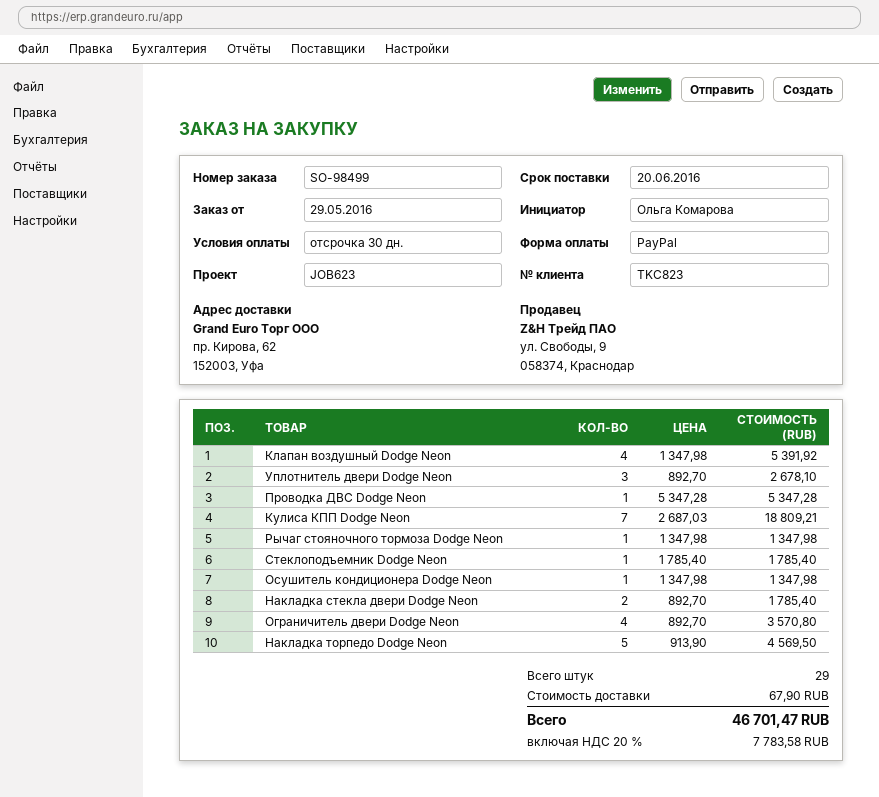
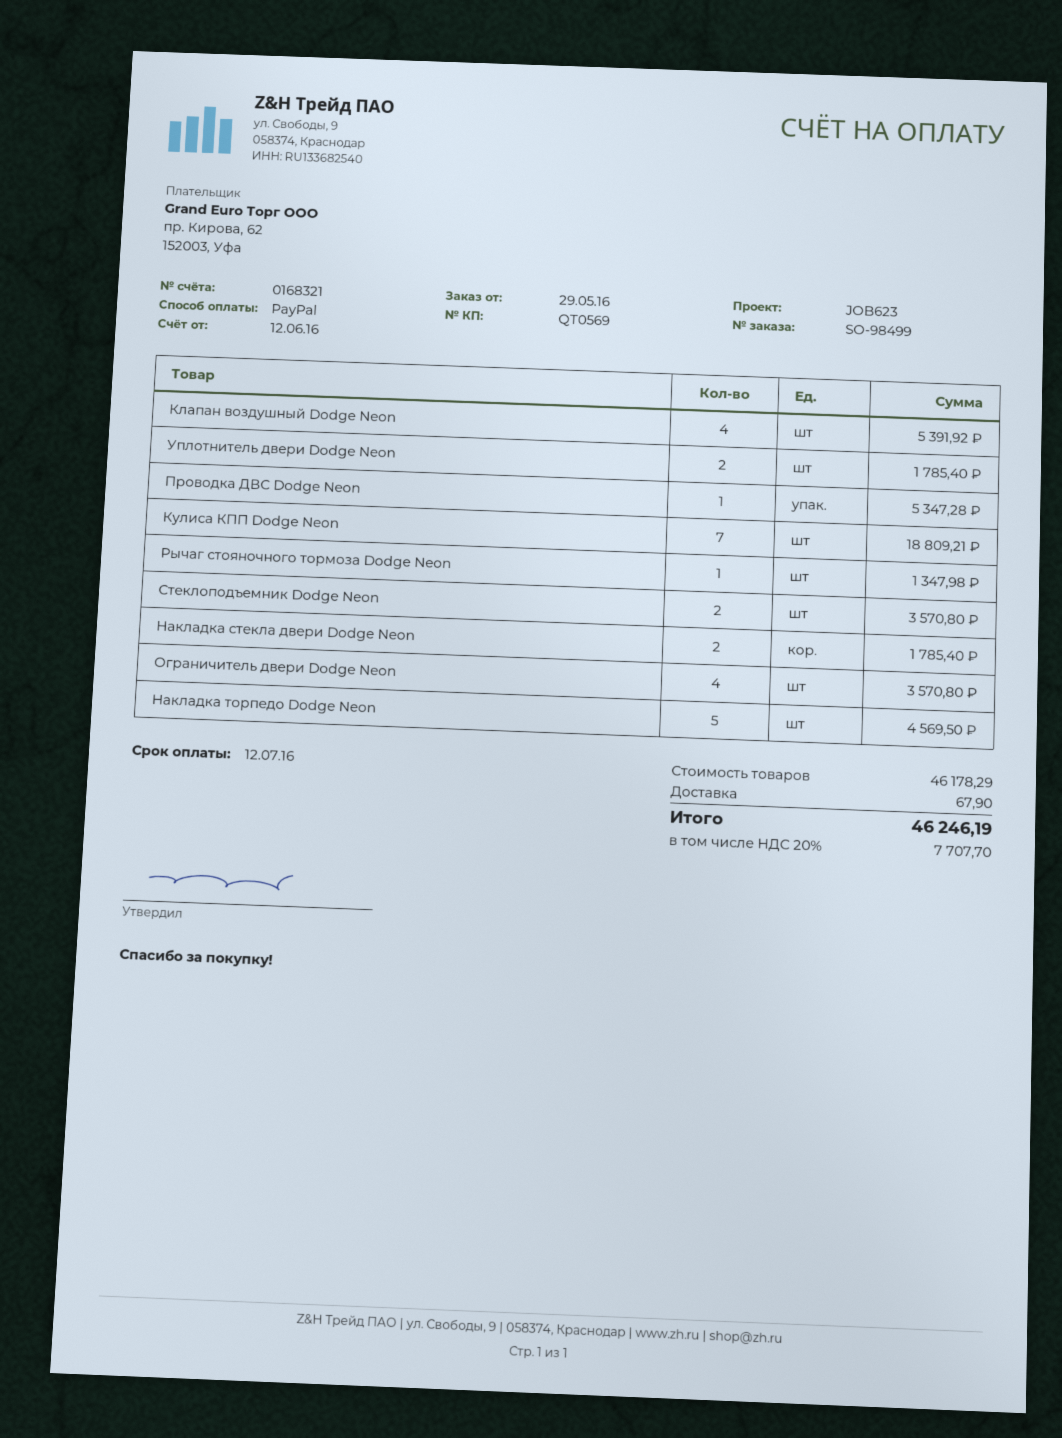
Уплотнитель двери Dodge Neon: 3 for 2678.10 -> 2 for 1785.40
Стеклоподъемник Dodge Neon: 1 for 1785.40 -> 2 for 3570.80
Осушитель кондиционера Dodge Neon: 1 for 1347.98 -> none
tax: 20% = 7783.58 -> 20% = 7707.70
total: 46701.47 -> 46246.19

